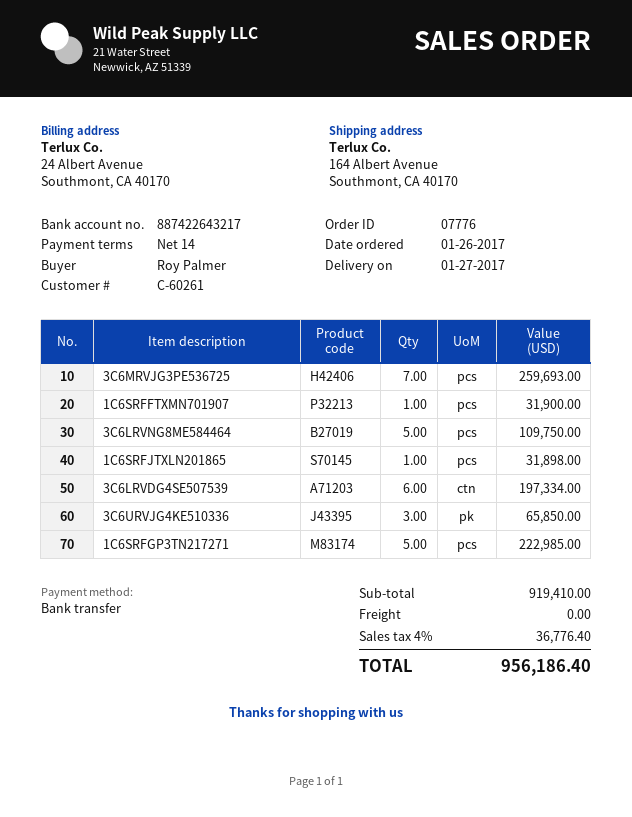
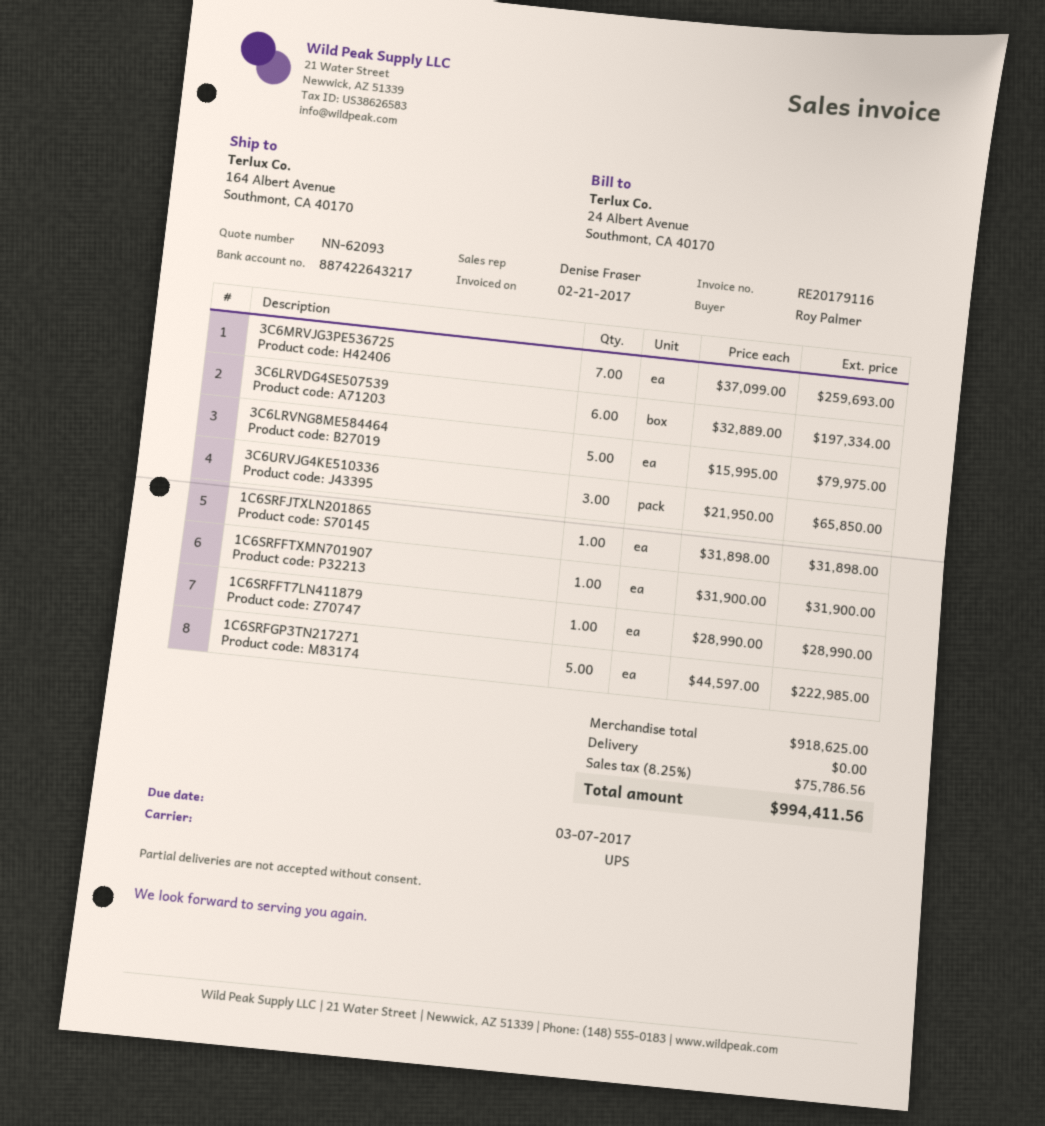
3C6LRVNG8ME584464: 5 for 109750.00 -> 5 for 79975.00
1C6SRFFT7LN411879: none -> 1 for 28990.00
subtotal: 919410.00 -> 918625.00
tax: 4% = 36776.40 -> 8.25% = 75786.56
total: 956186.40 -> 994411.56

